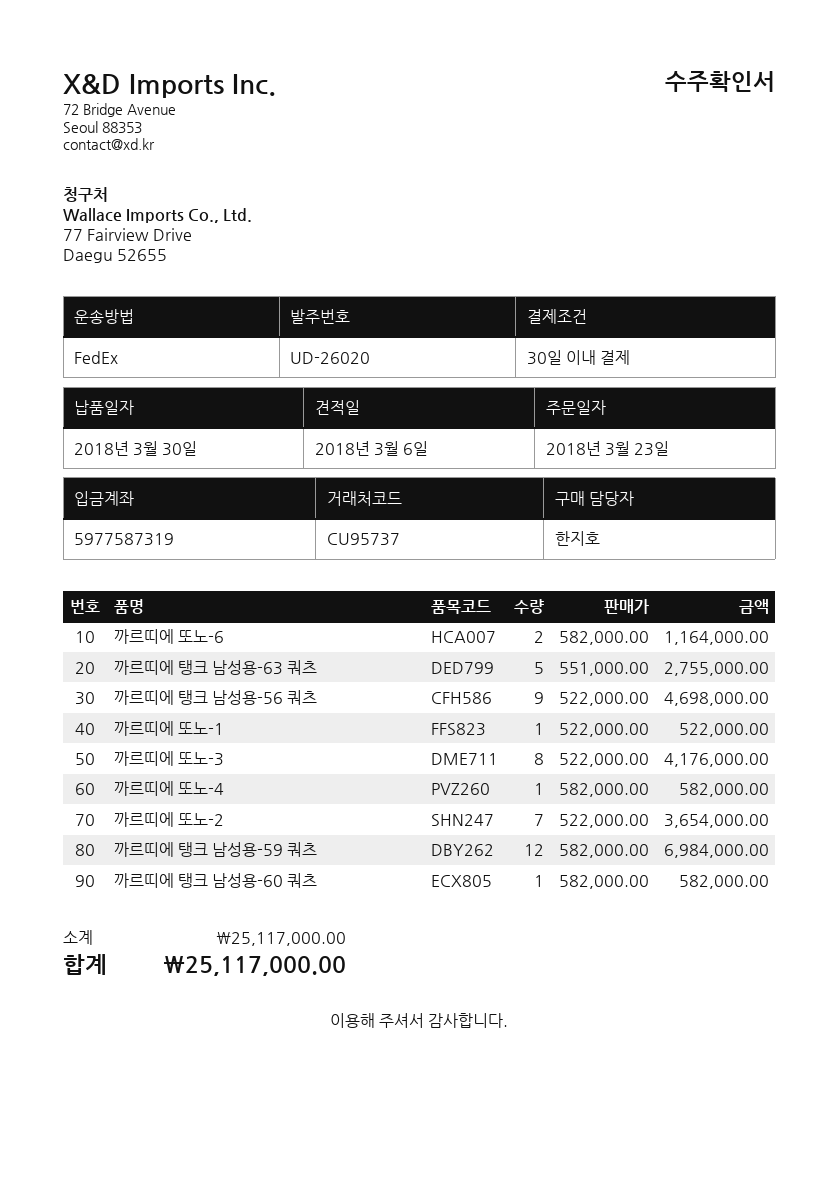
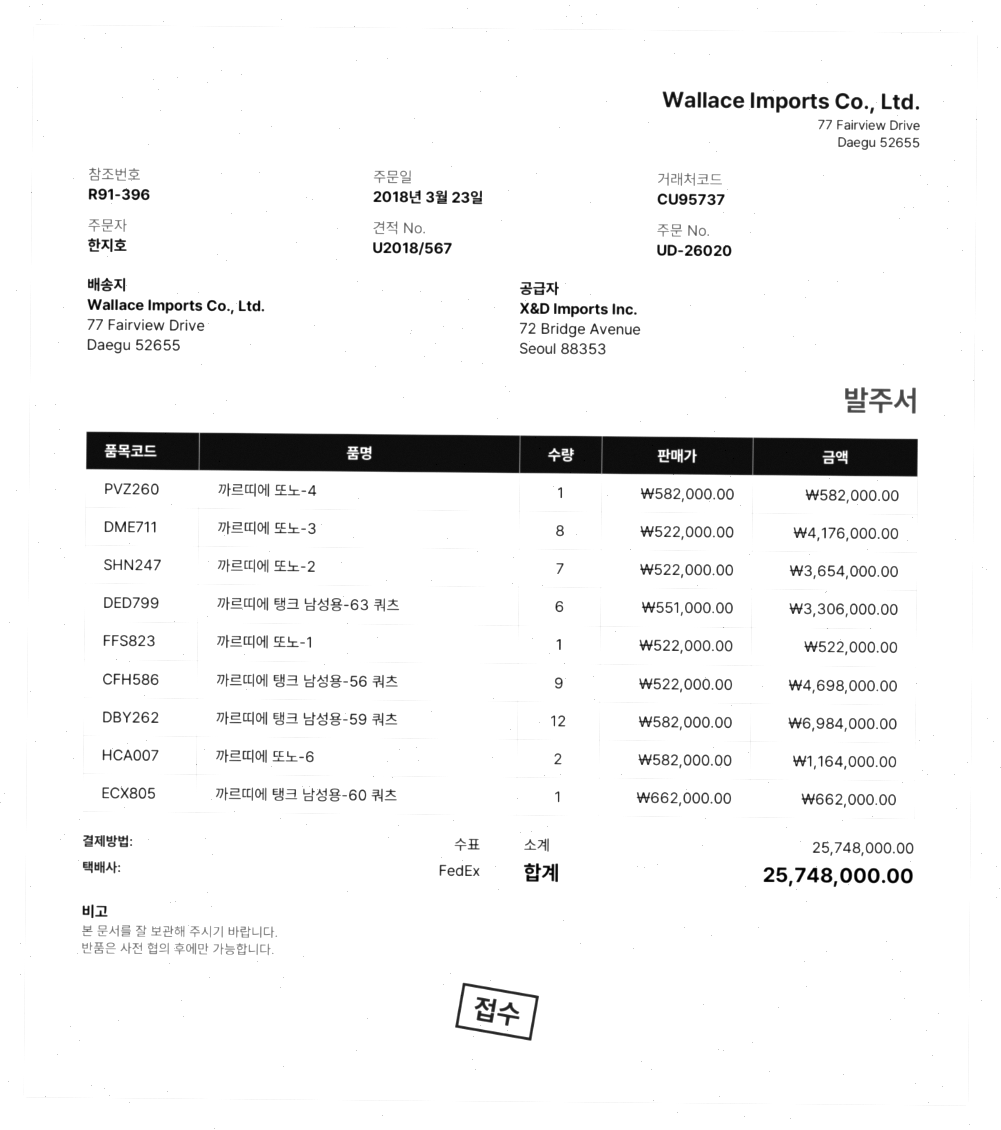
까르띠에 탱크 남성용-63 쿼츠: 5 x 551000.00 = 2755000.00 -> 6 x 551000.00 = 3306000.00
까르띠에 탱크 남성용-60 쿼츠: 1 x 582000.00 = 582000.00 -> 1 x 662000.00 = 662000.00
subtotal: 25117000.00 -> 25748000.00
total: 25117000.00 -> 25748000.00

